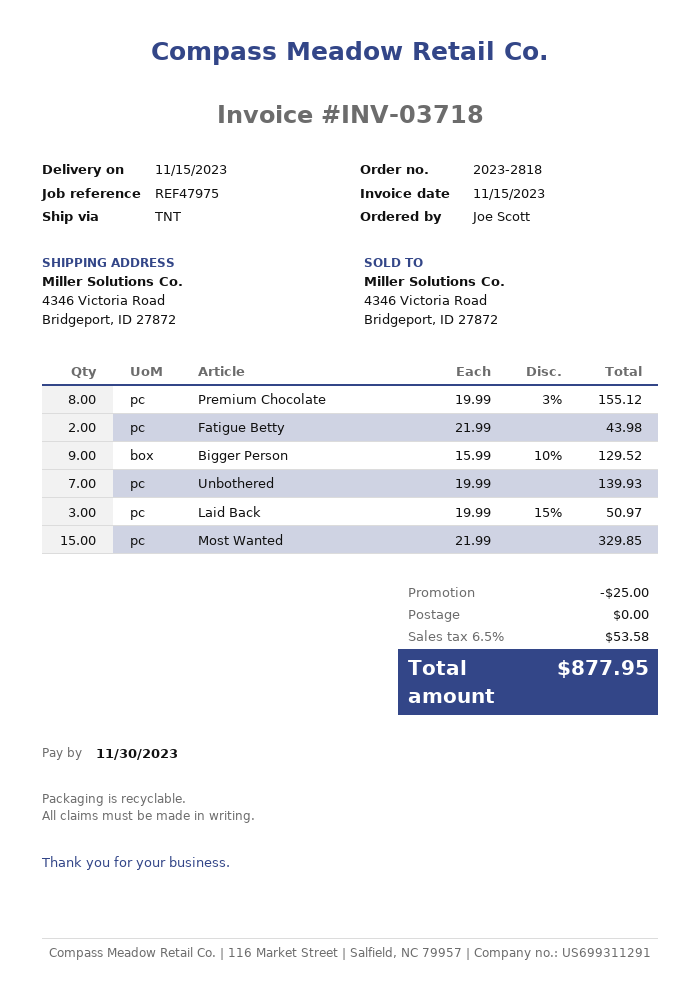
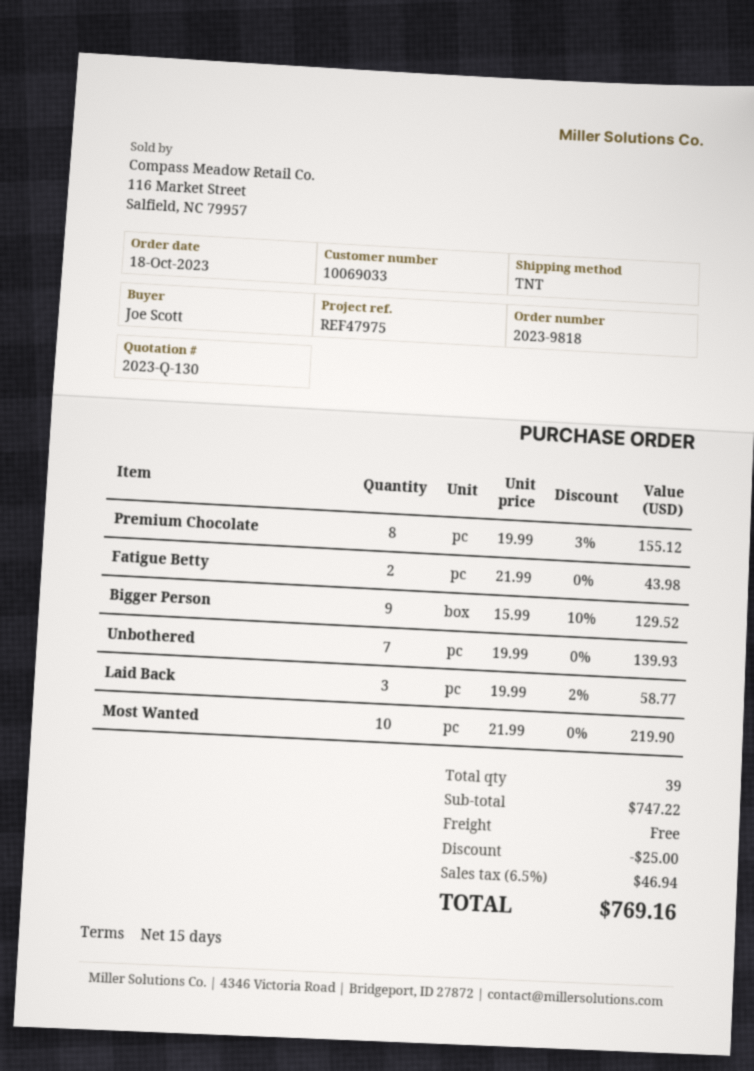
order number: 2023-2818 -> 2023-9818
Laid Back: 3 x 19.99 - 15% = 50.97 -> 3 x 19.99 - 2% = 58.77
Most Wanted: 15 x 21.99 = 329.85 -> 10 x 21.99 = 219.90
tax: 6.5% = 53.58 -> 6.5% = 46.94
total: 877.95 -> 769.16

